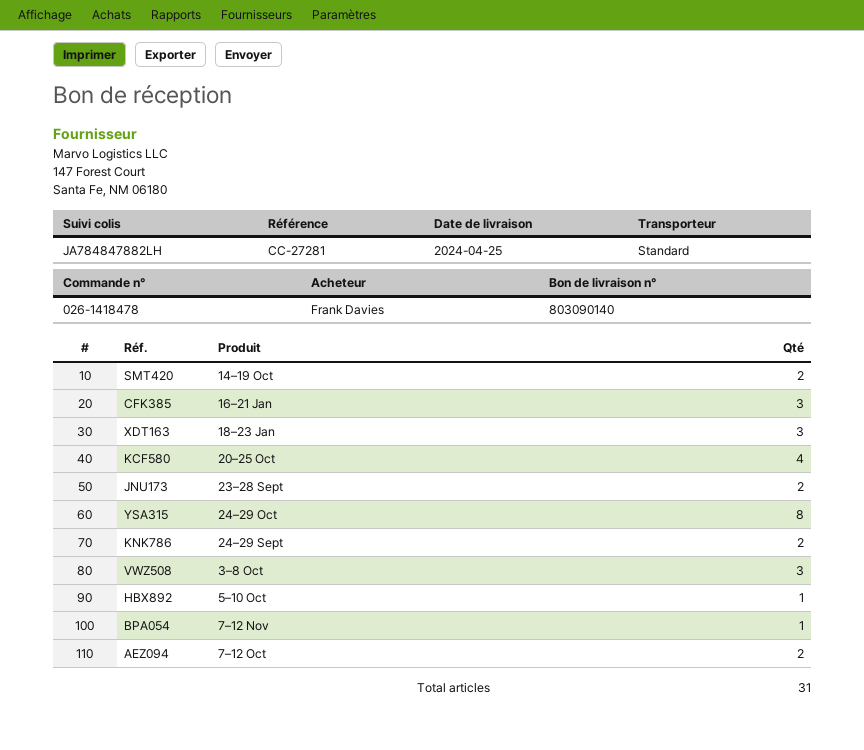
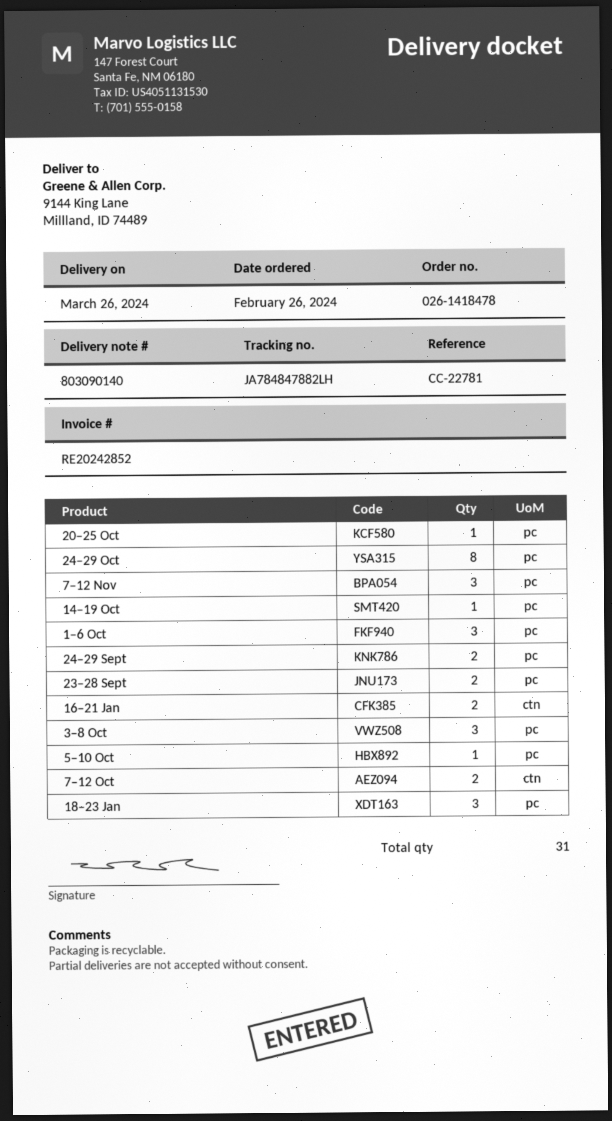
delivery date: 2024-04-25 -> 2024-03-26
reference: CC-27281 -> CC-22781
14–19 Oct: 2 -> 1
16–21 Jan: 3 -> 2
20–25 Oct: 4 -> 1
7–12 Nov: 1 -> 3
1–6 Oct: none -> 3

